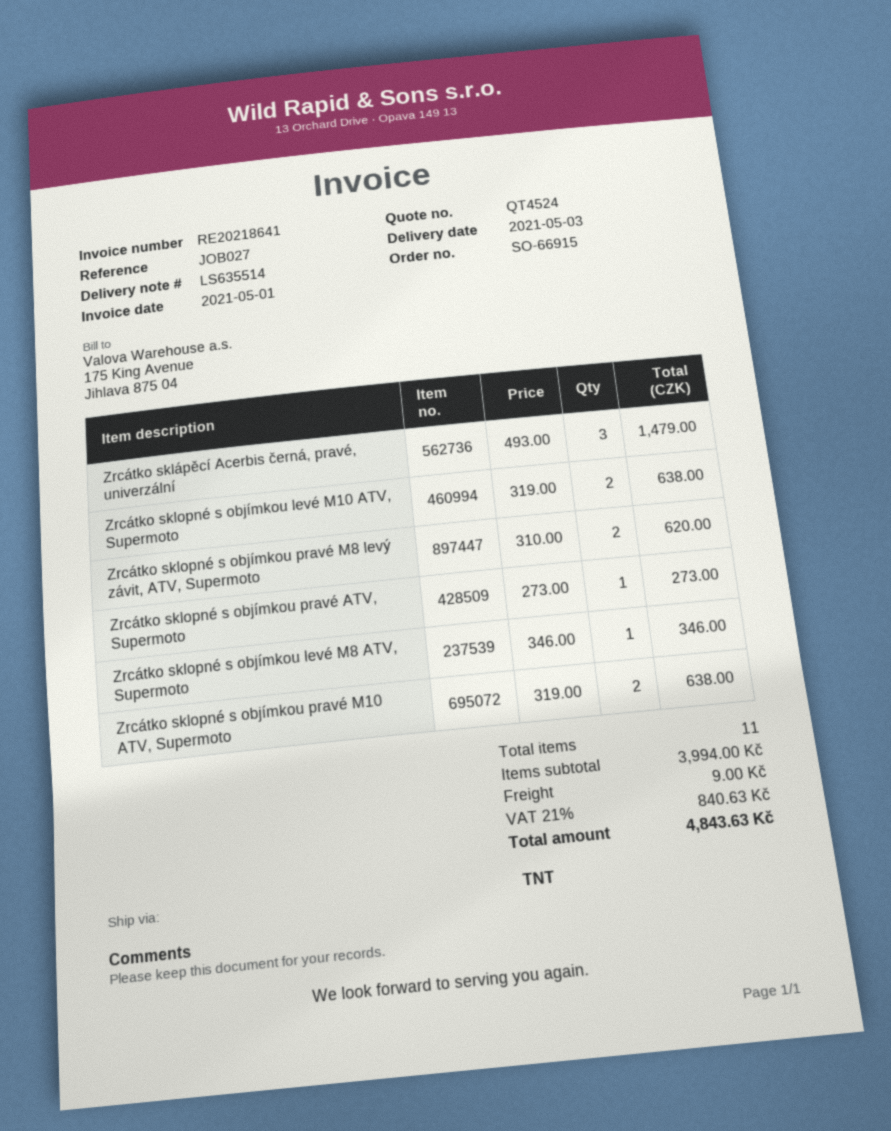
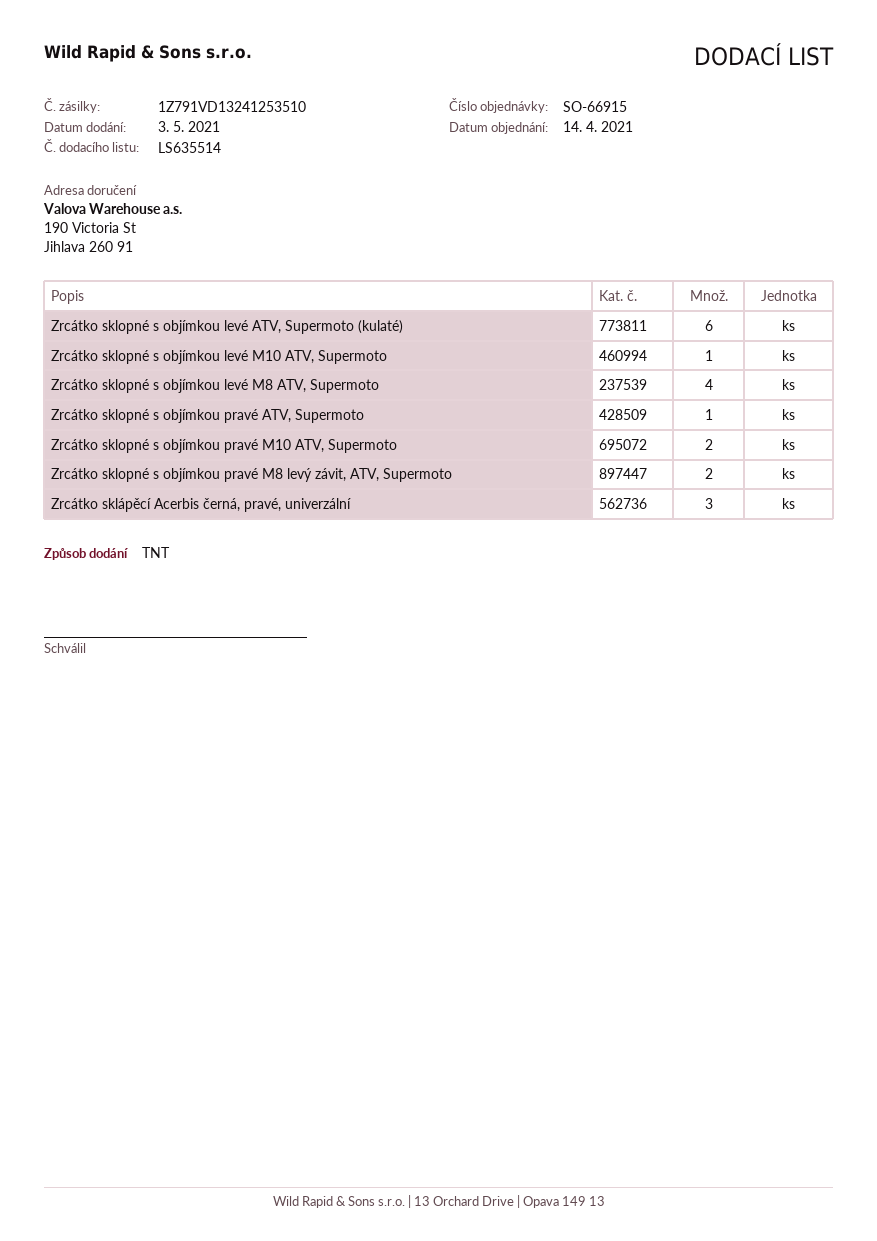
Zrcátko sklopné s objímkou levé M10 ATV, Supermoto: 2 -> 1
Zrcátko sklopné s objímkou levé M8 ATV, Supermoto: 1 -> 4
Zrcátko sklopné s objímkou levé ATV, Supermoto (kulaté): none -> 6

